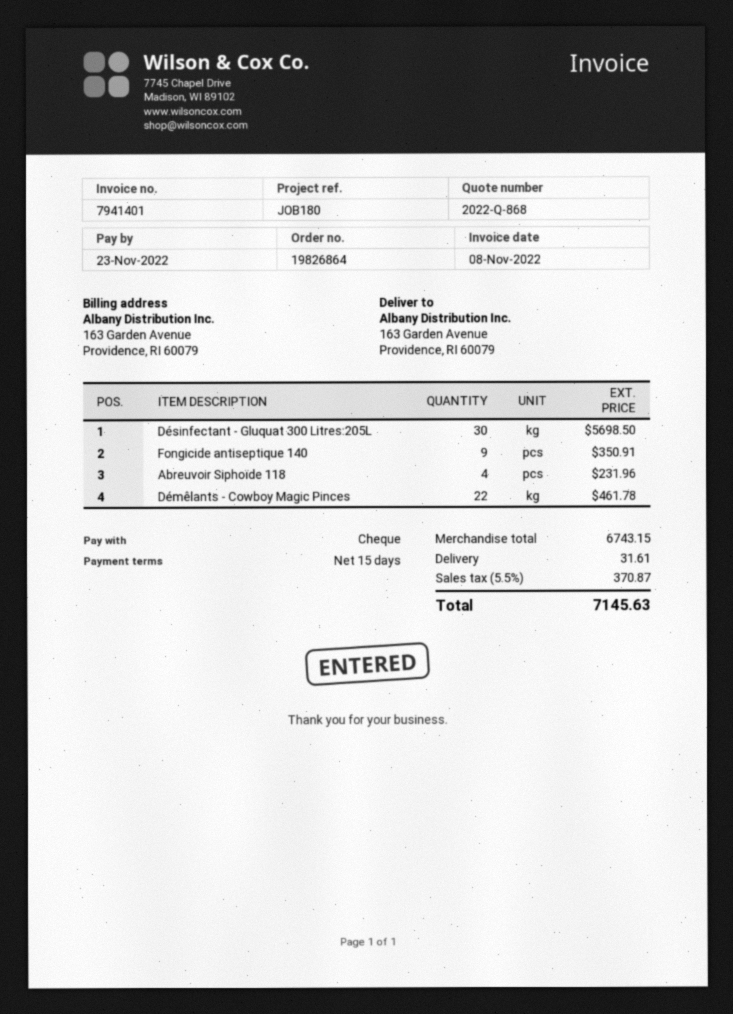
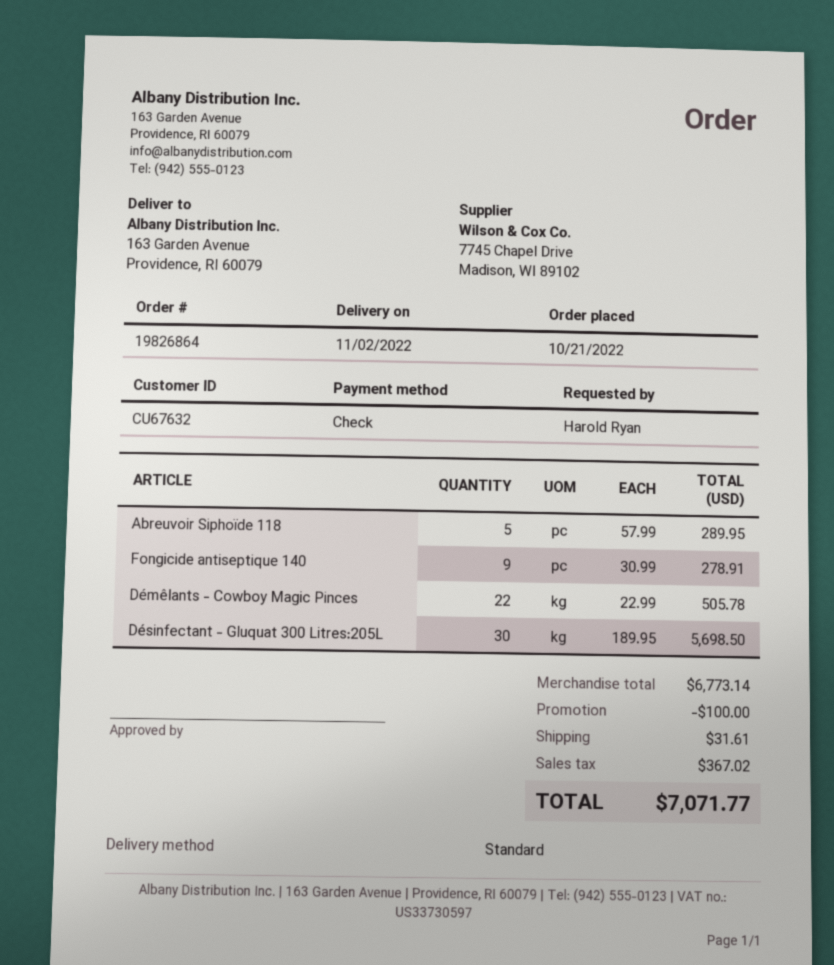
Fongicide antiseptique 140: 9 for 350.91 -> 9 for 278.91
Abreuvoir Siphoïde 118: 4 for 231.96 -> 5 for 289.95
Démêlants - Cowboy Magic Pinces: 22 for 461.78 -> 22 for 505.78
subtotal: 6743.15 -> 6773.14
discount: none -> 100.00
tax: 370.87 -> 367.02
total: 7145.63 -> 7071.77

